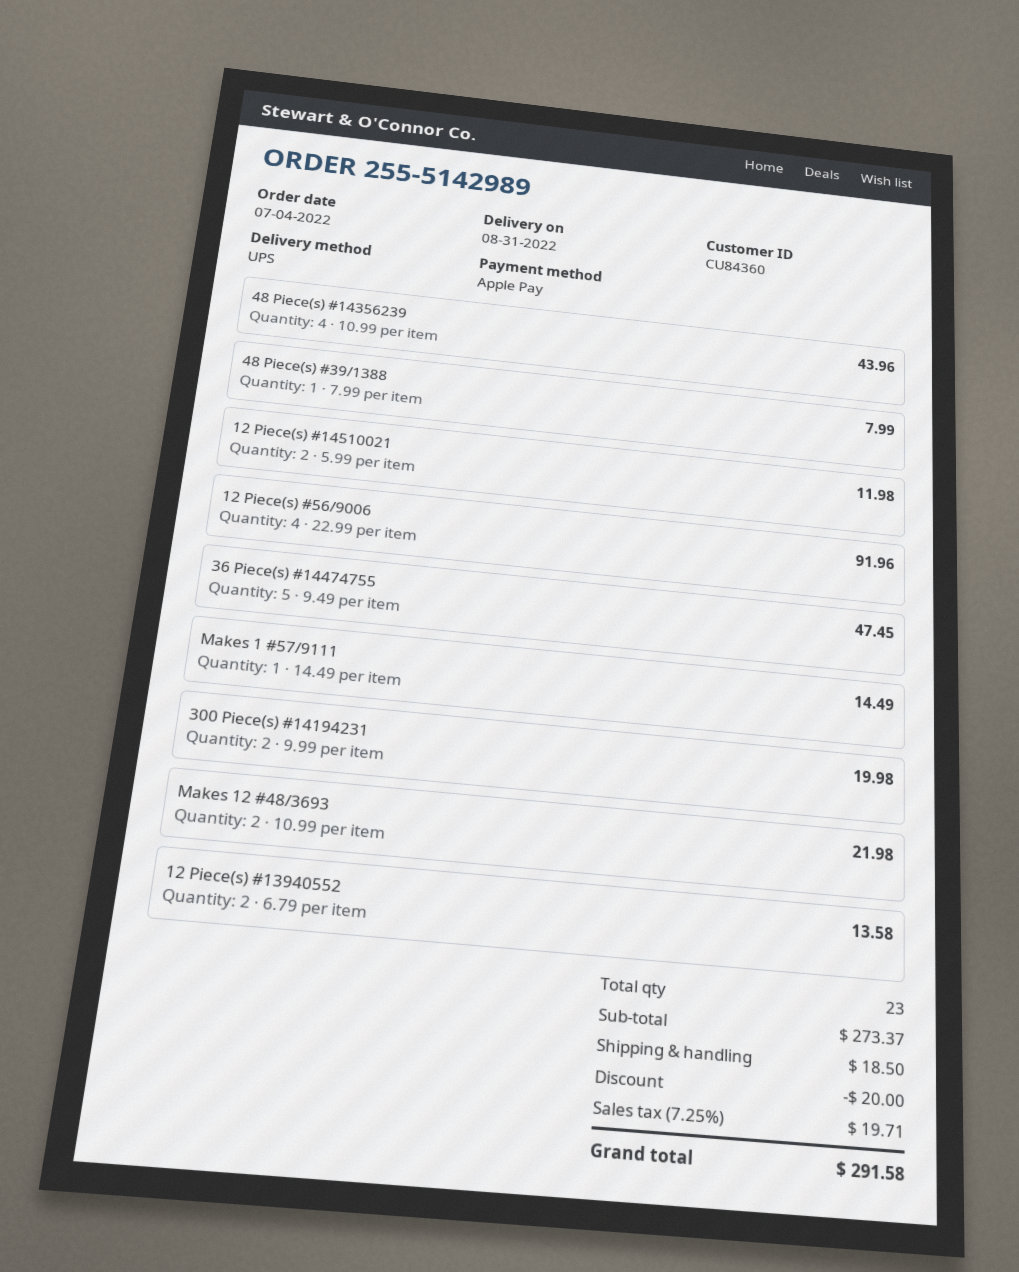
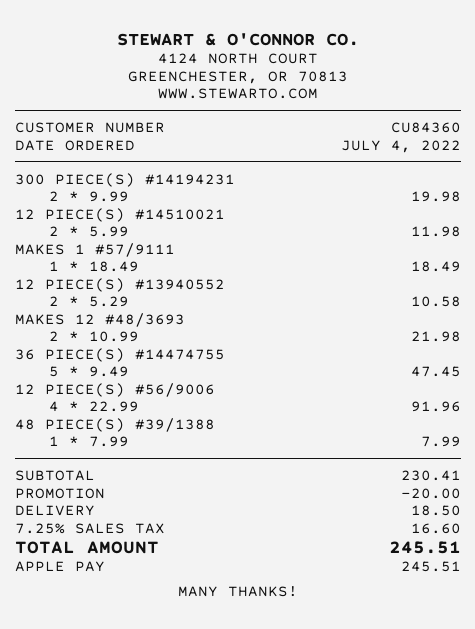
48 Piece(s) #14356239: 4 x 10.99 = 43.96 -> none
Makes 1 #57/9111: 1 x 14.49 = 14.49 -> 1 x 18.49 = 18.49
12 Piece(s) #13940552: 2 x 6.79 = 13.58 -> 2 x 5.29 = 10.58
subtotal: 273.37 -> 230.41
tax: 7.25% = 19.71 -> 7.25% = 16.60
total: 291.58 -> 245.51

